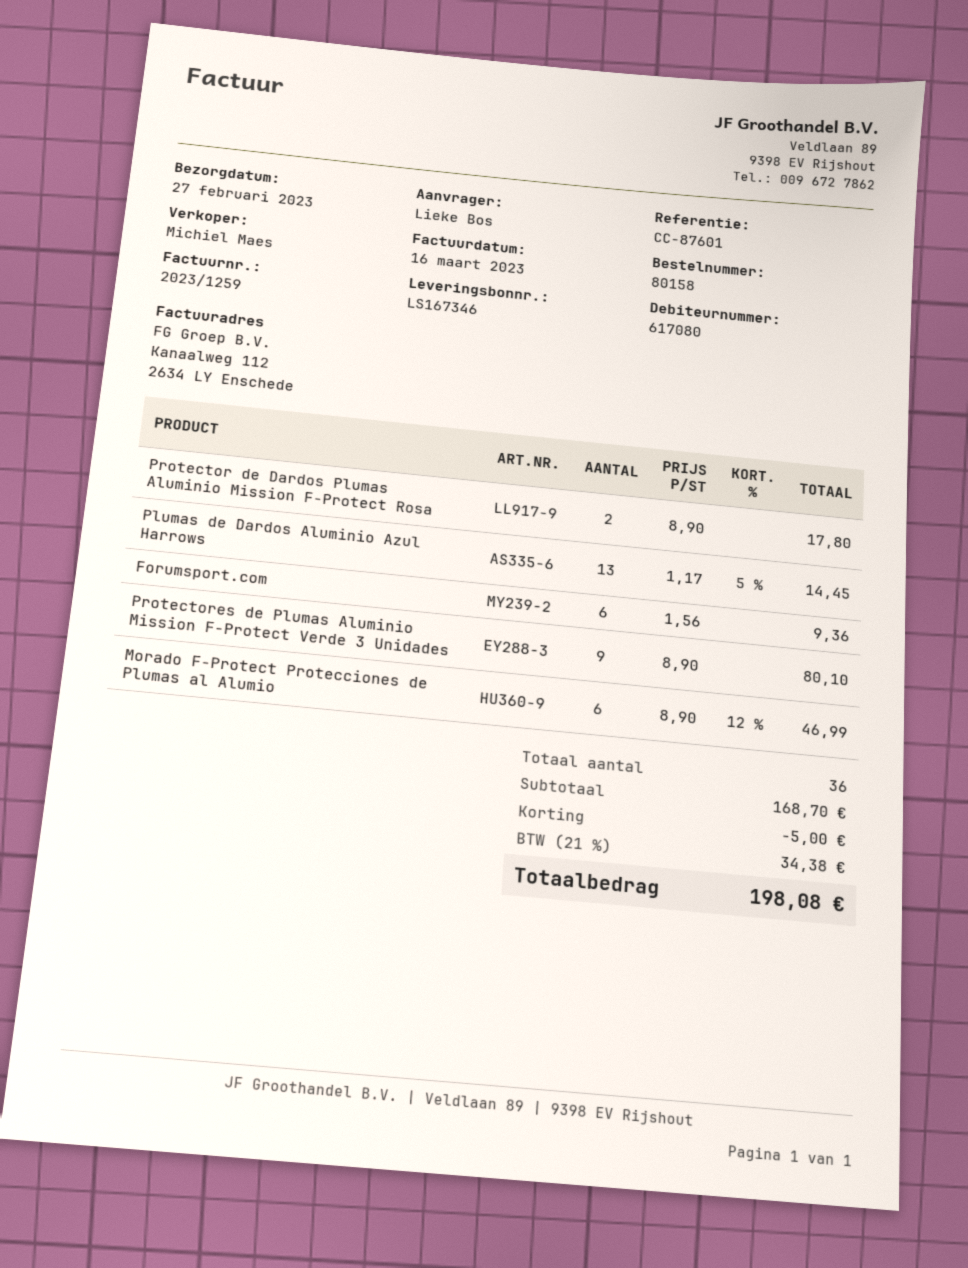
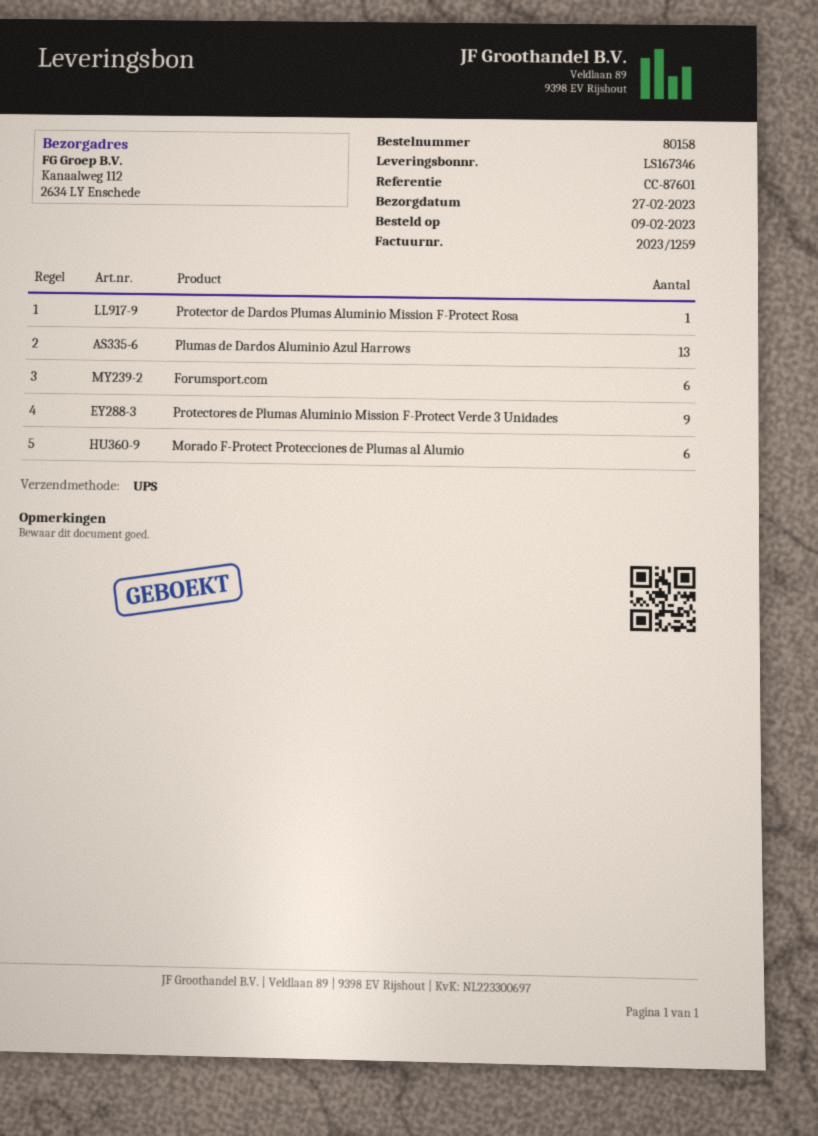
Protector de Dardos Plumas Aluminio Mission F-Protect Rosa: 2 -> 1

